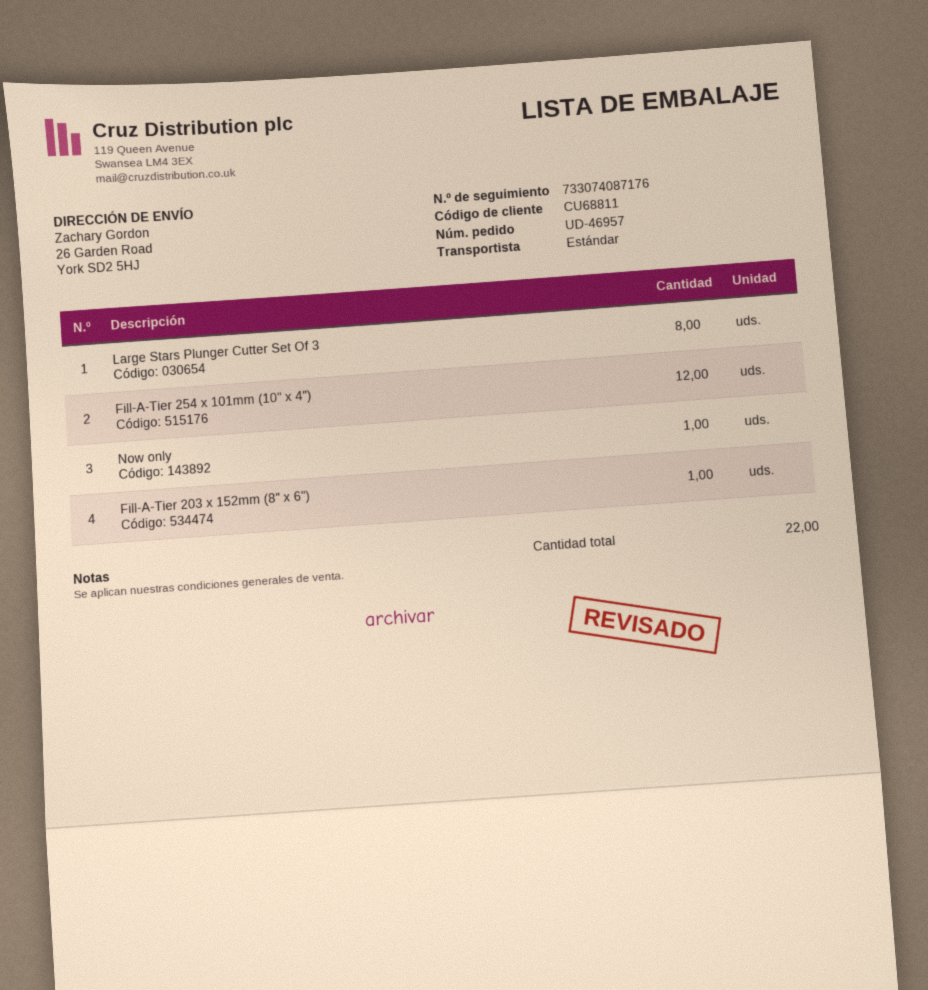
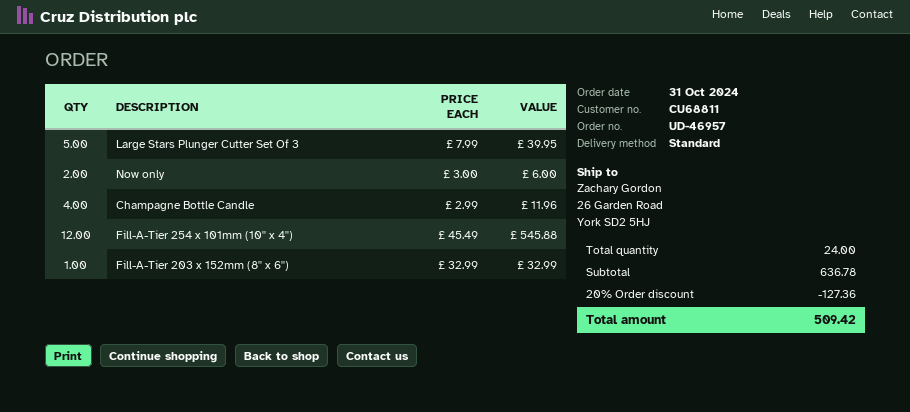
Large Stars Plunger Cutter Set Of 3: 8 -> 5
Now only: 1 -> 2
Champagne Bottle Candle: none -> 4
total quantity: 22 -> 24

